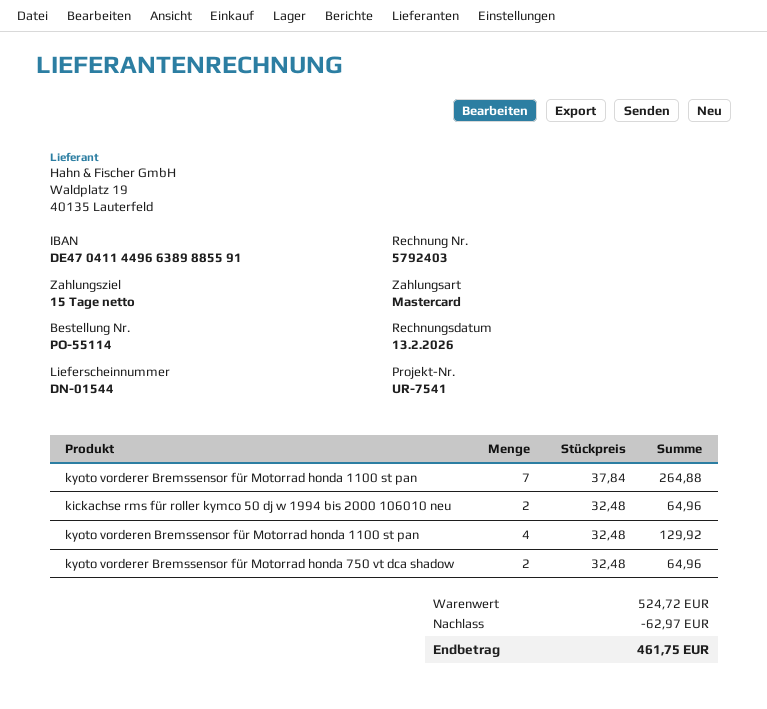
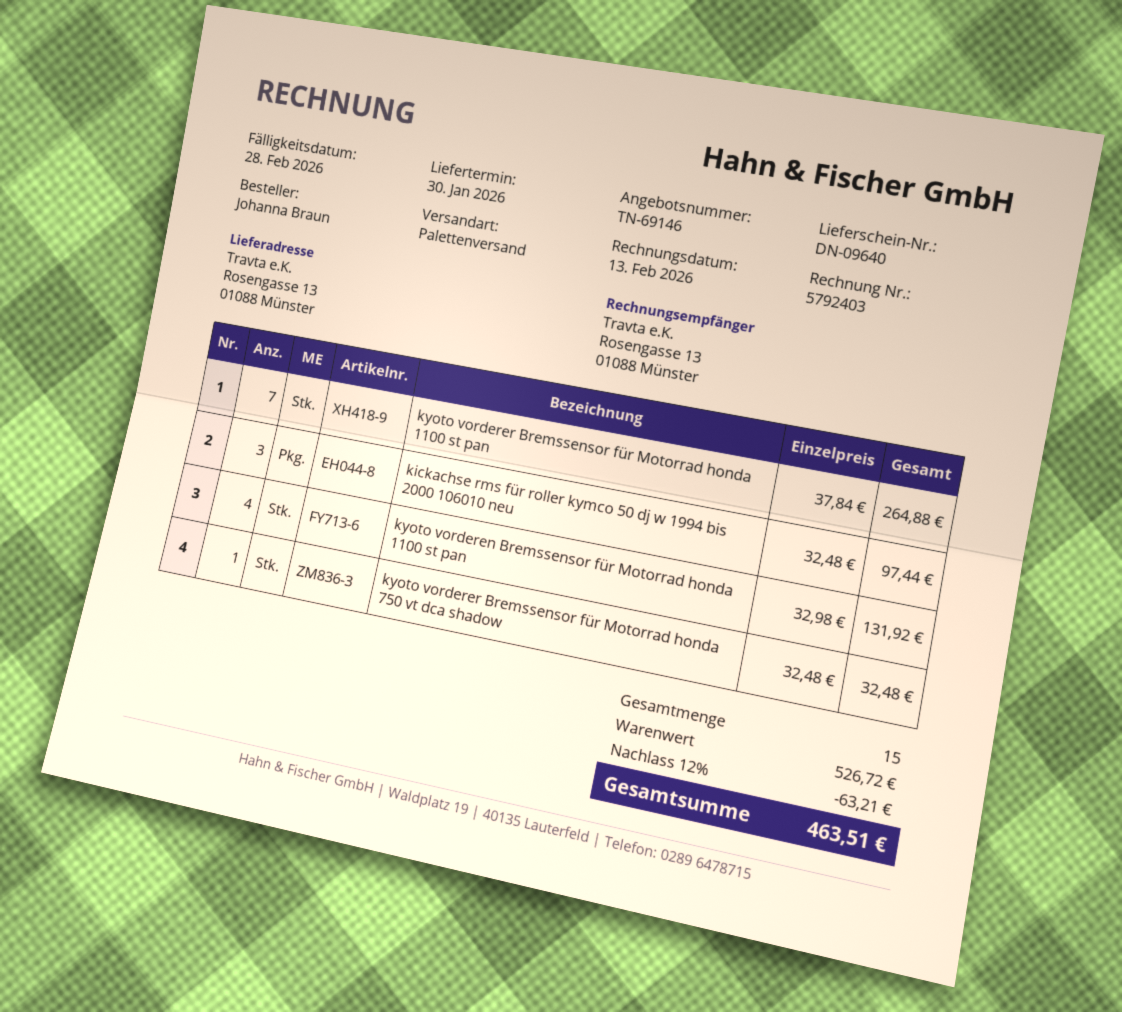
delivery note number: DN-01544 -> DN-09640
kickachse rms für roller kymco 50 dj w 1994 bis 2000 106010 neu: 2 x 32.48 = 64.96 -> 3 x 32.48 = 97.44
kyoto vorderen Bremssensor für Motorrad honda 1100 st pan: 4 x 32.48 = 129.92 -> 4 x 32.98 = 131.92
kyoto vorderer Bremssensor für Motorrad honda 750 vt dca shadow: 2 x 32.48 = 64.96 -> 1 x 32.48 = 32.48
subtotal: 524.72 -> 526.72
discount: 62.97 -> 63.21
total: 461.75 -> 463.51

